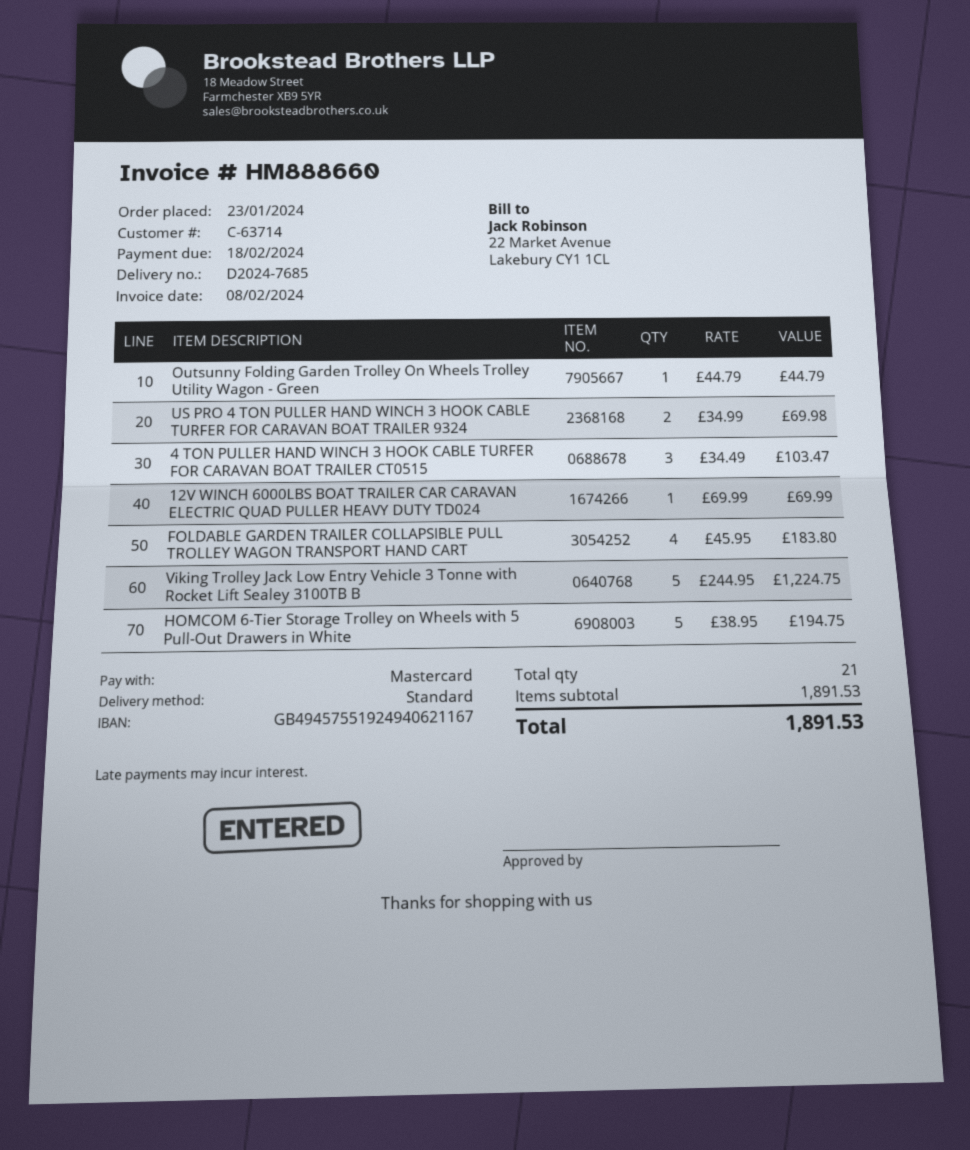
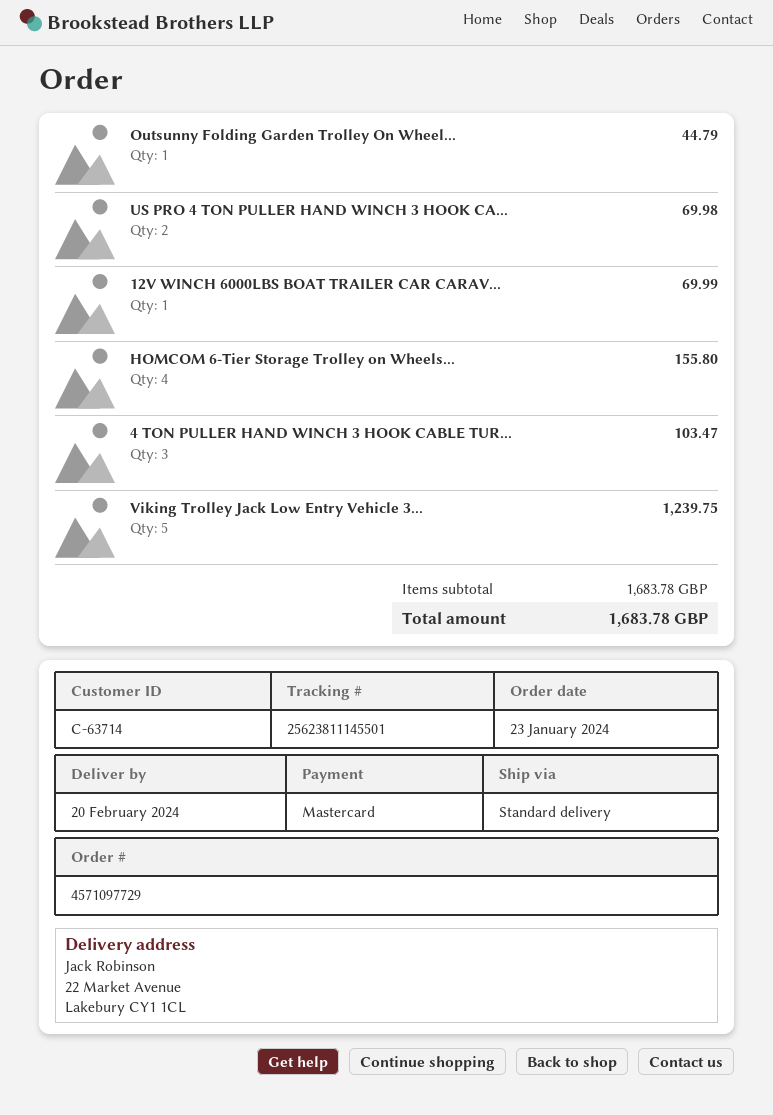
FOLDABLE GARDEN TRAILER COLLAPSIBLE PULL TROLLEY WAGON TRANSPORT HAND CART: 4 for 183.80 -> none
Viking Trolley Jack Low Entry Vehicle 3 Tonne with Rocket Lift Sealey 3100TB B: 5 for 1224.75 -> 5 for 1239.75
HOMCOM 6-Tier Storage Trolley on Wheels with 5 Pull-Out Drawers in White: 5 for 194.75 -> 4 for 155.80
subtotal: 1891.53 -> 1683.78
total: 1891.53 -> 1683.78

